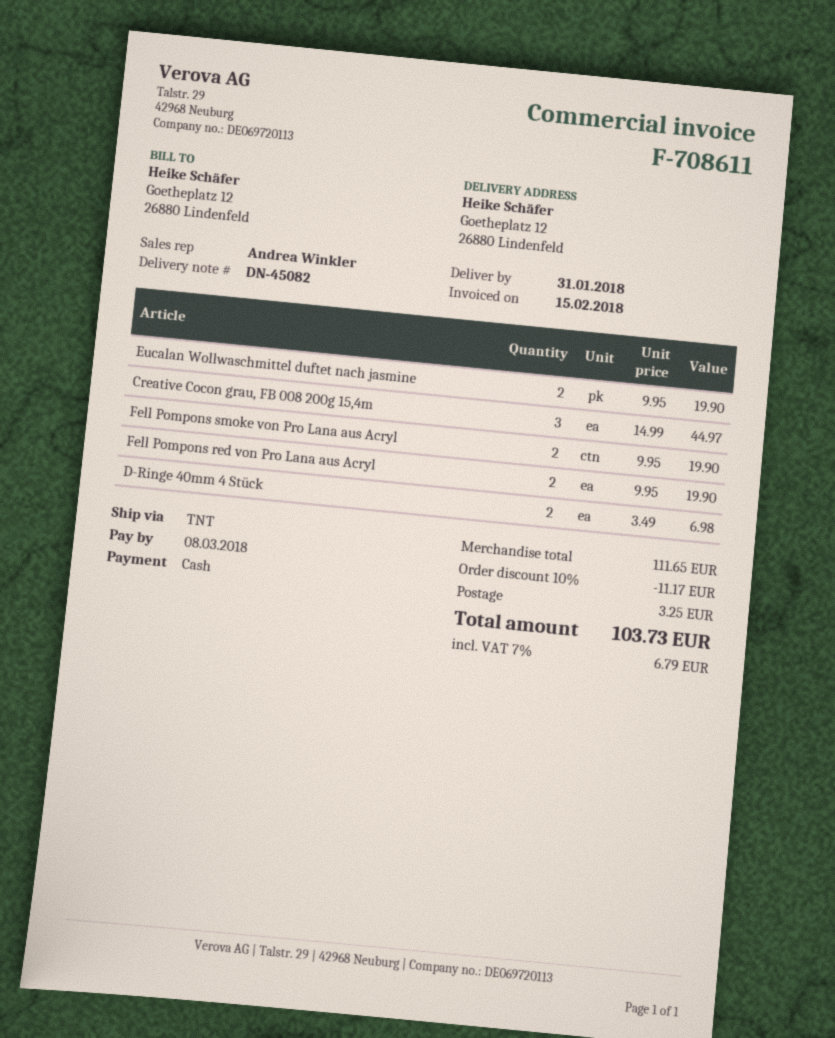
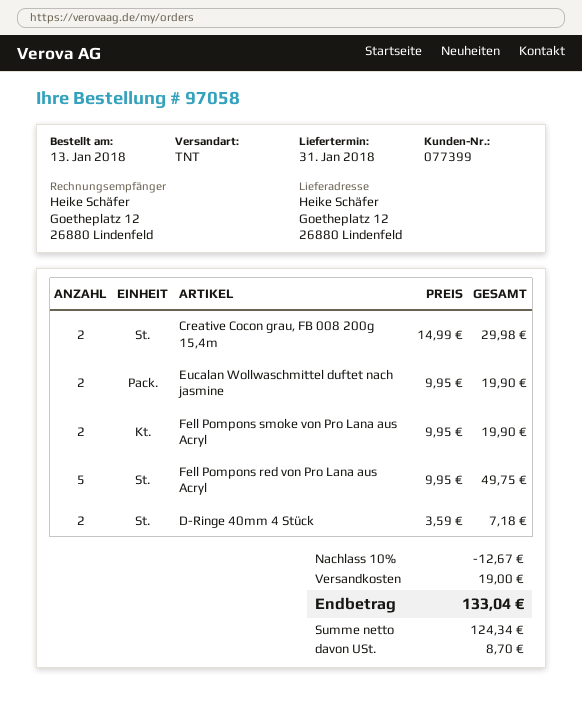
Creative Cocon grau, FB 008 200g 15,4m: 3 x 14.99 = 44.97 -> 2 x 14.99 = 29.98
Fell Pompons red von Pro Lana aus Acryl: 2 x 9.95 = 19.90 -> 5 x 9.95 = 49.75
D-Ringe 40mm 4 Stück: 2 x 3.49 = 6.98 -> 2 x 3.59 = 7.18
discount: 10% = 11.17 -> 10% = 12.67
shipping: 3.25 -> 19.00
tax: 6.79 -> 8.70
total: 103.73 -> 133.04

